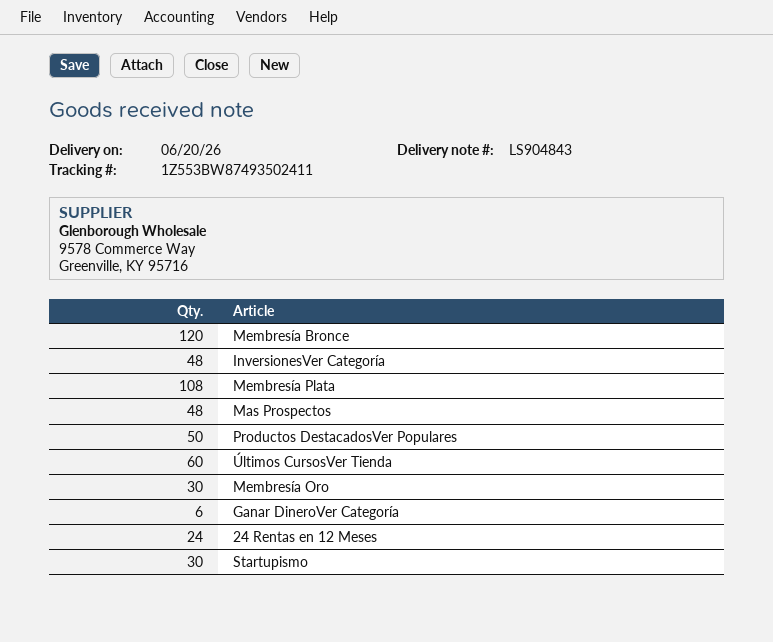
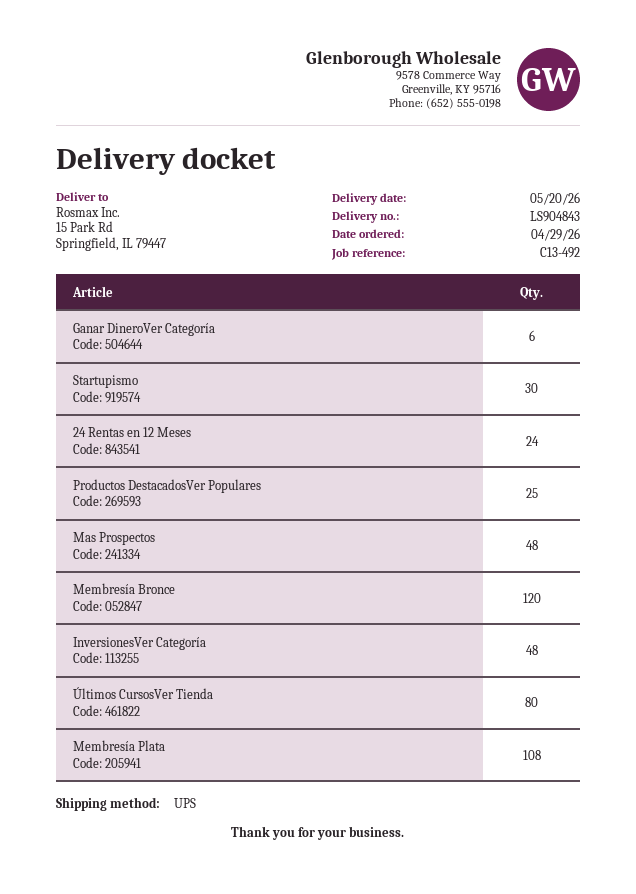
delivery date: 2026-06-20 -> 2026-05-20
Productos DestacadosVer Populares: 50 -> 25
Últimos CursosVer Tienda: 60 -> 80
Membresía Oro: 30 -> none

